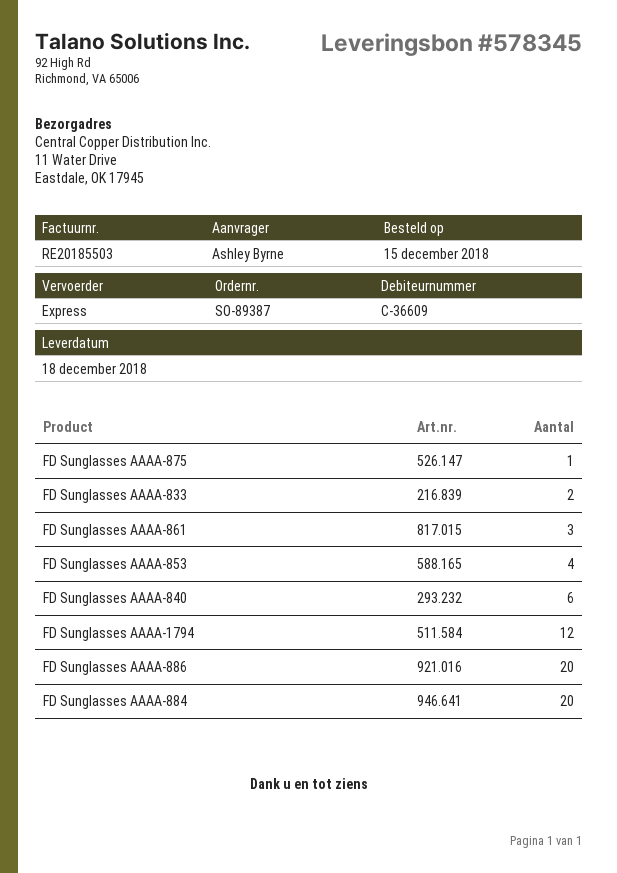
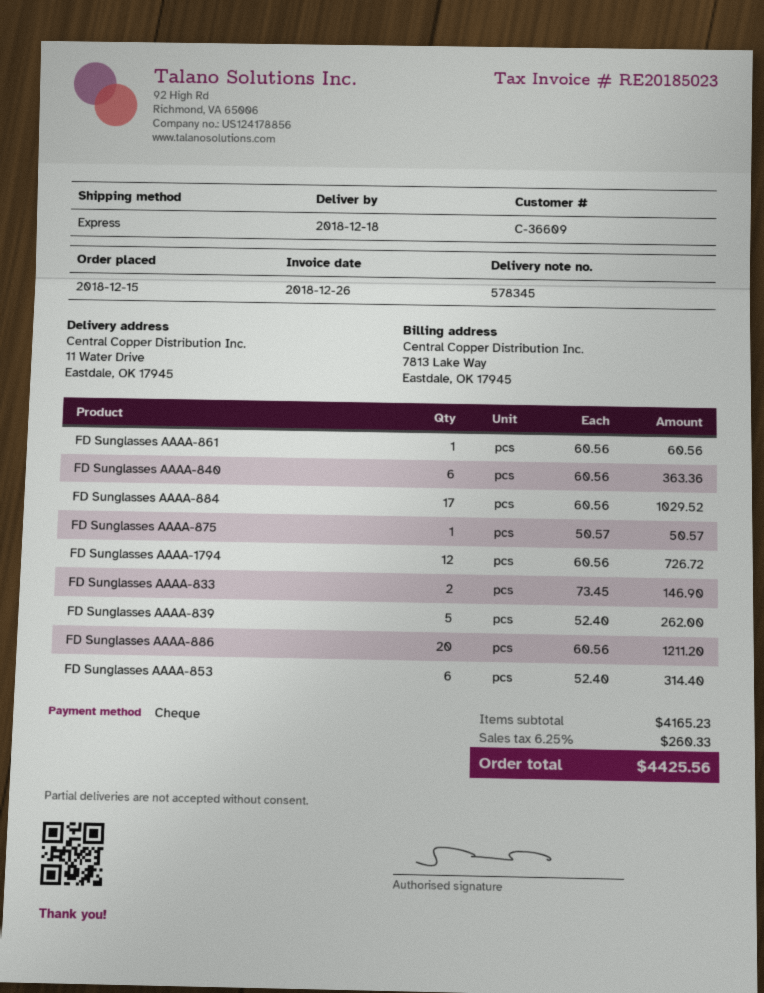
invoice number: RE20185503 -> RE20185023
FD Sunglasses AAAA-861: 3 -> 1
FD Sunglasses AAAA-853: 4 -> 6
FD Sunglasses AAAA-884: 20 -> 17
FD Sunglasses AAAA-839: none -> 5

